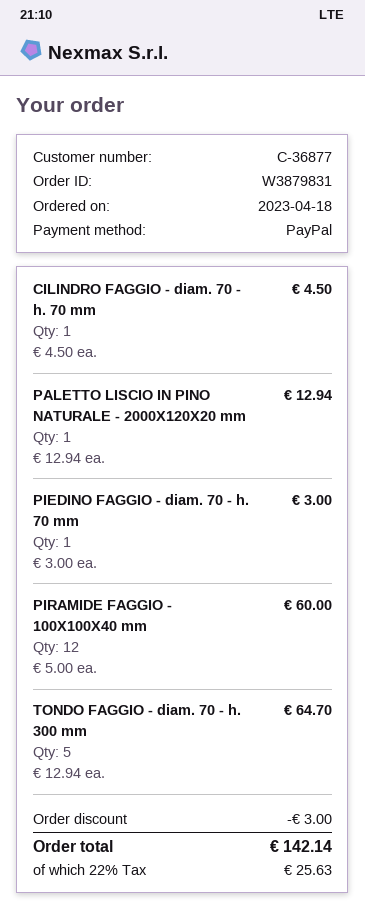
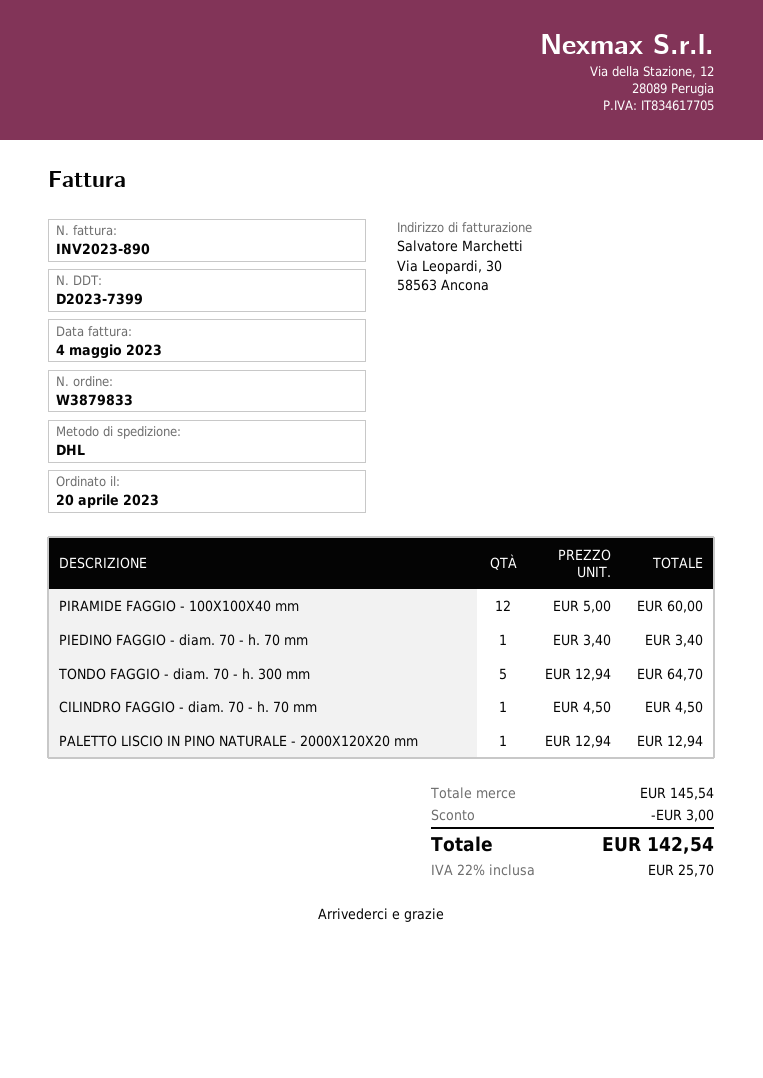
order number: W3879831 -> W3879833
order date: 2023-04-18 -> 2023-04-20
PIEDINO FAGGIO - diam. 70 - h. 70 mm: 1 x 3.00 = 3.00 -> 1 x 3.40 = 3.40
tax: 22% = 25.63 -> 22% = 25.70
total: 142.14 -> 142.54

